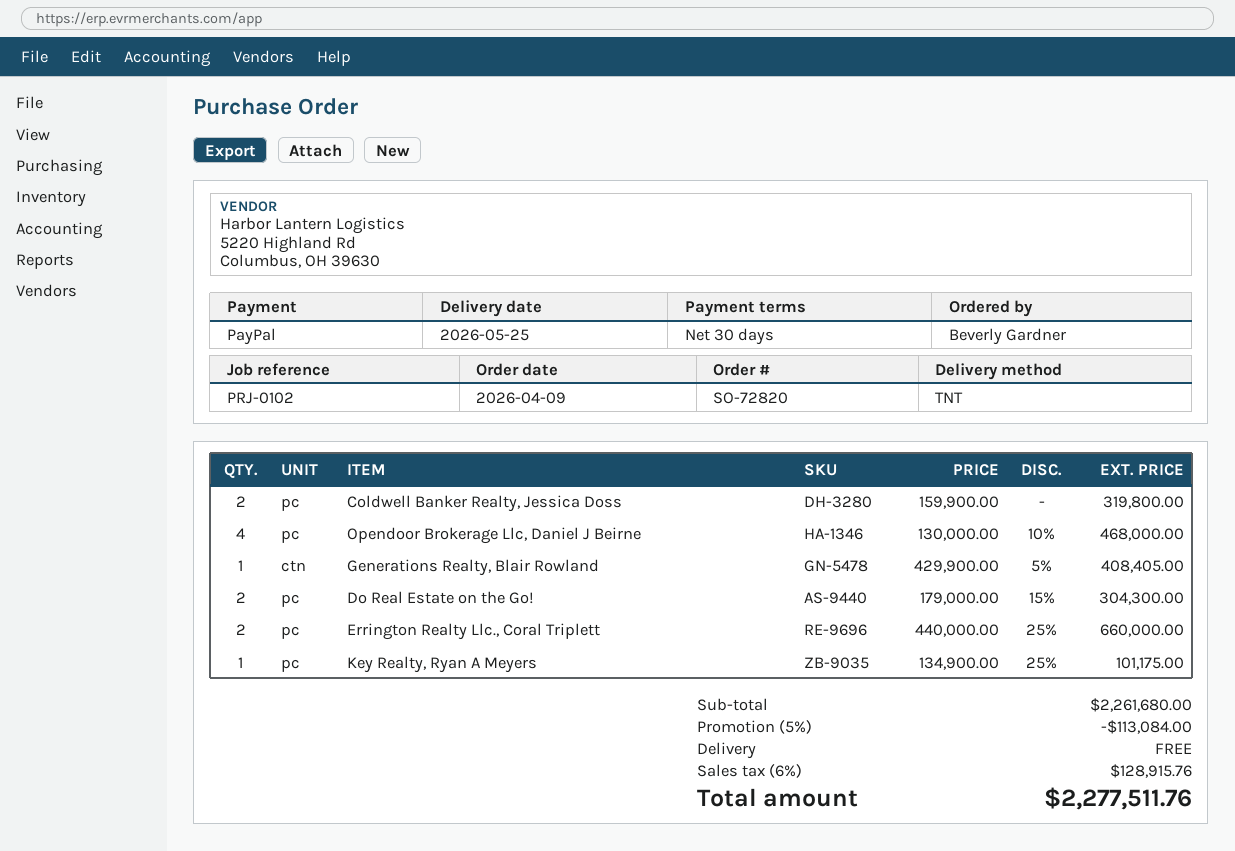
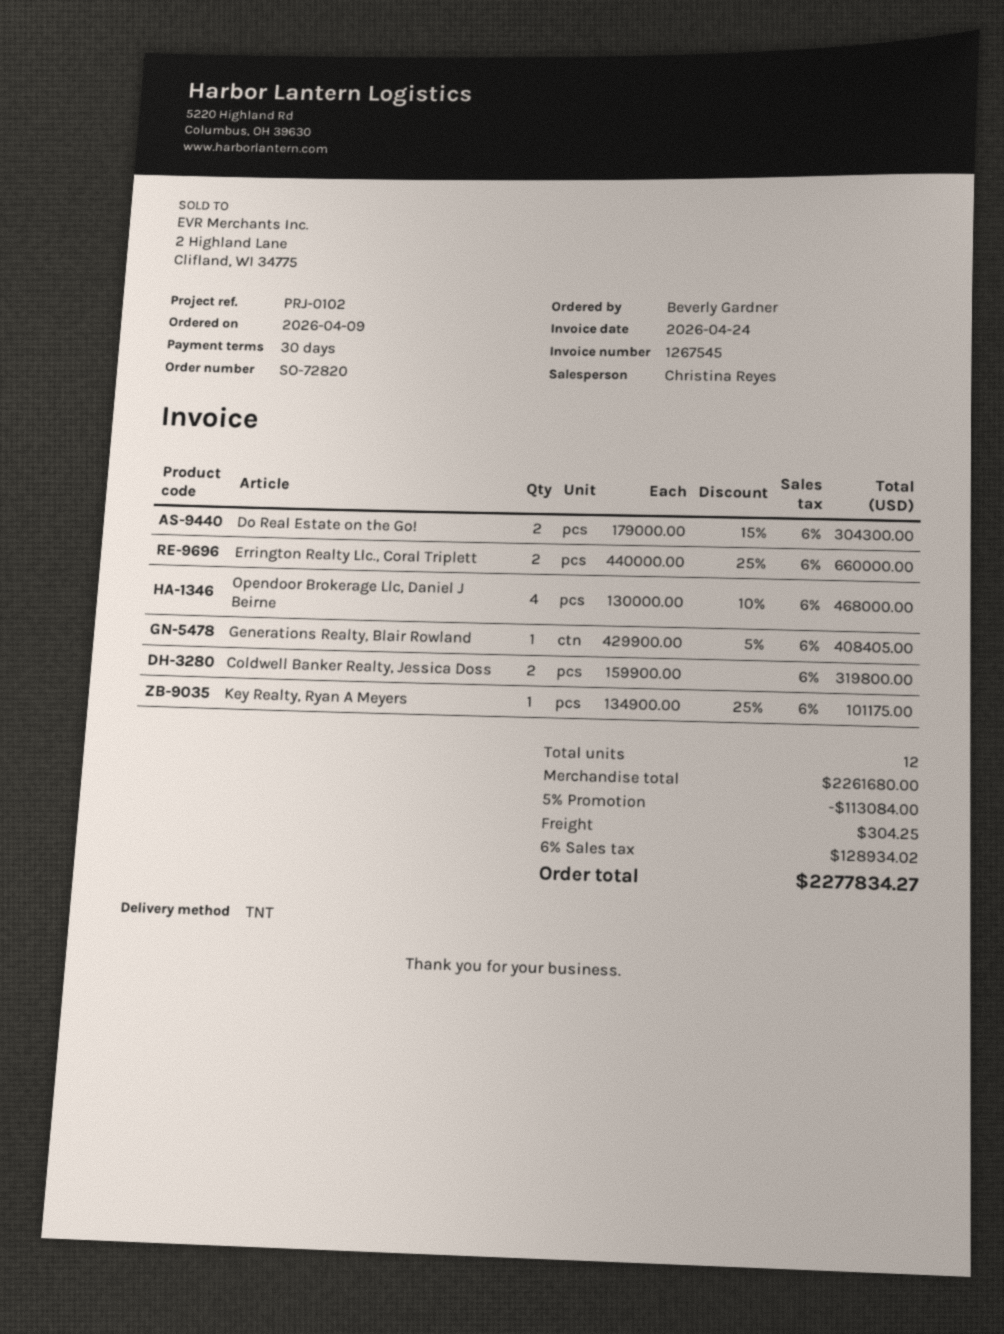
shipping: 0.00 -> 304.25
tax: 6% = 128915.76 -> 6% = 128934.02
total: 2277511.76 -> 2277834.27

